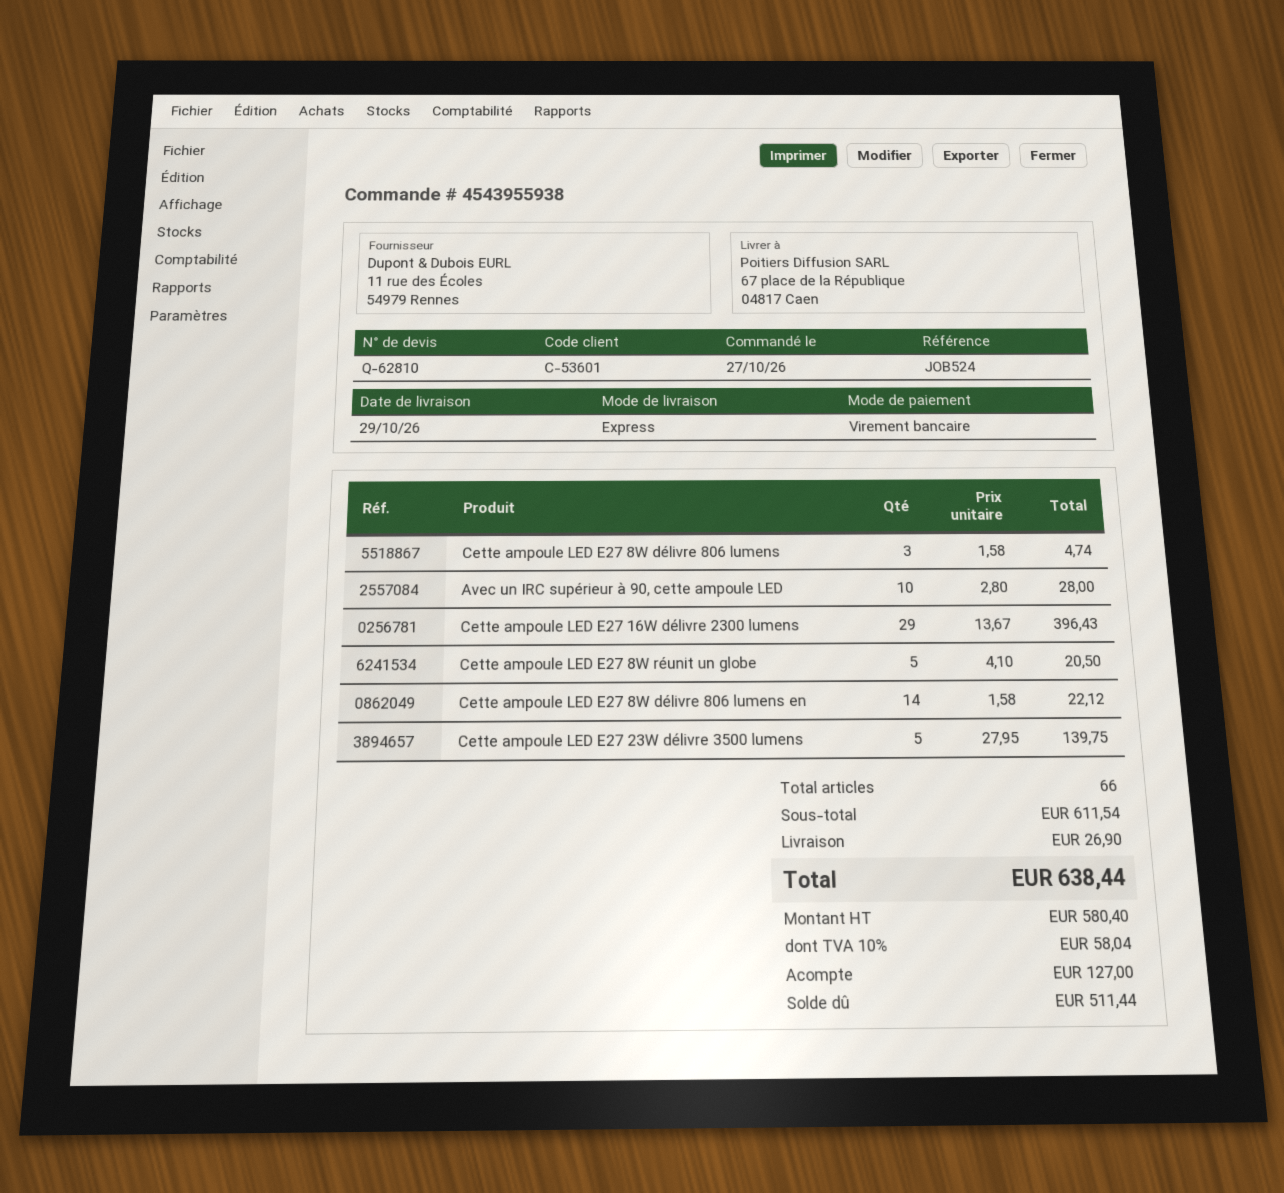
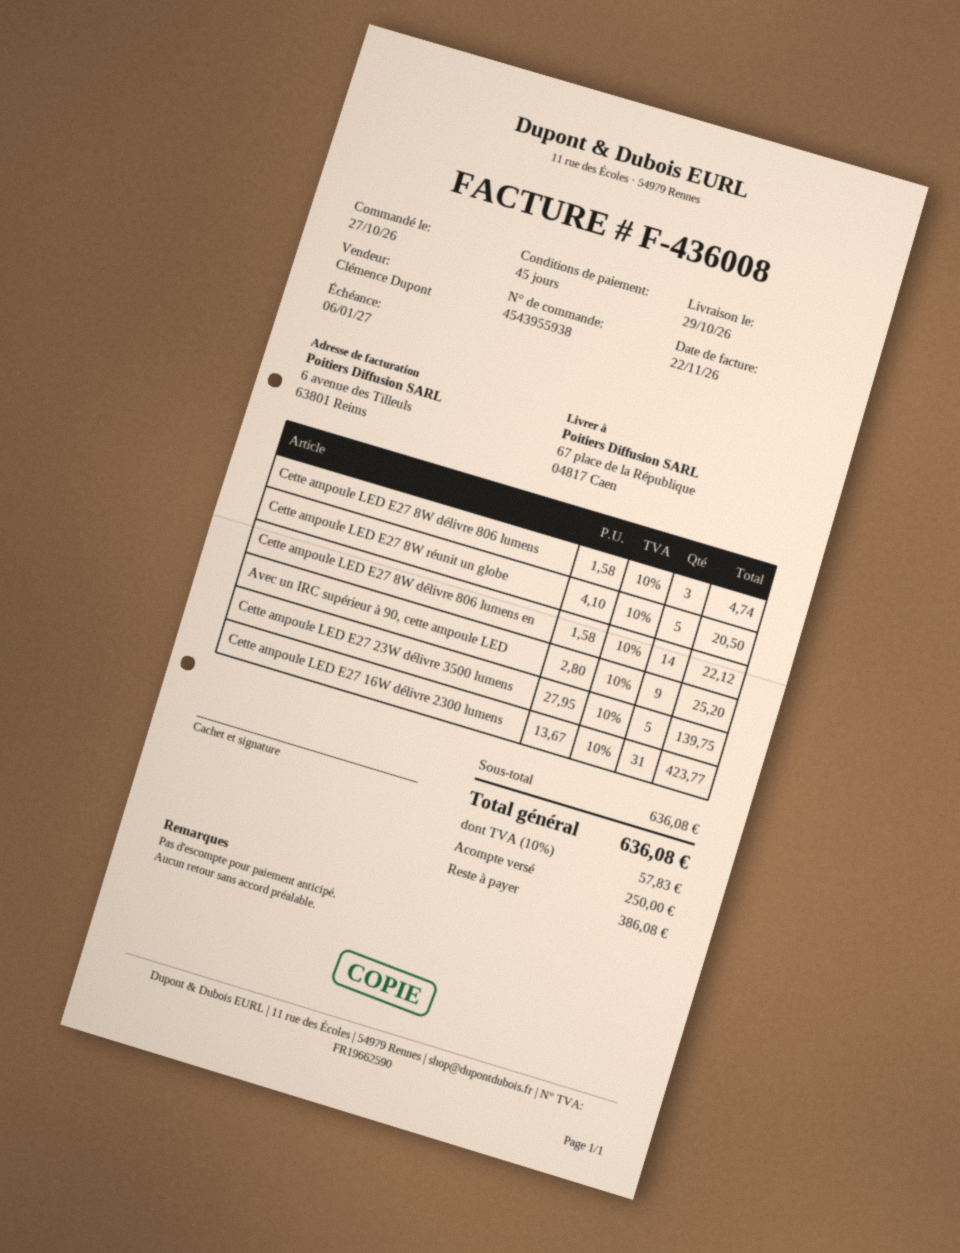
Avec un IRC supérieur à 90, cette ampoule LED: 10 x 2.80 = 28.00 -> 9 x 2.80 = 25.20
Cette ampoule LED E27 16W délivre 2300 lumens: 29 x 13.67 = 396.43 -> 31 x 13.67 = 423.77
subtotal: 611.54 -> 636.08
shipping: 26.90 -> none
tax: 10% = 58.04 -> 10% = 57.83
total: 638.44 -> 636.08
deposit: 127.00 -> 250.00
balance: 511.44 -> 386.08

